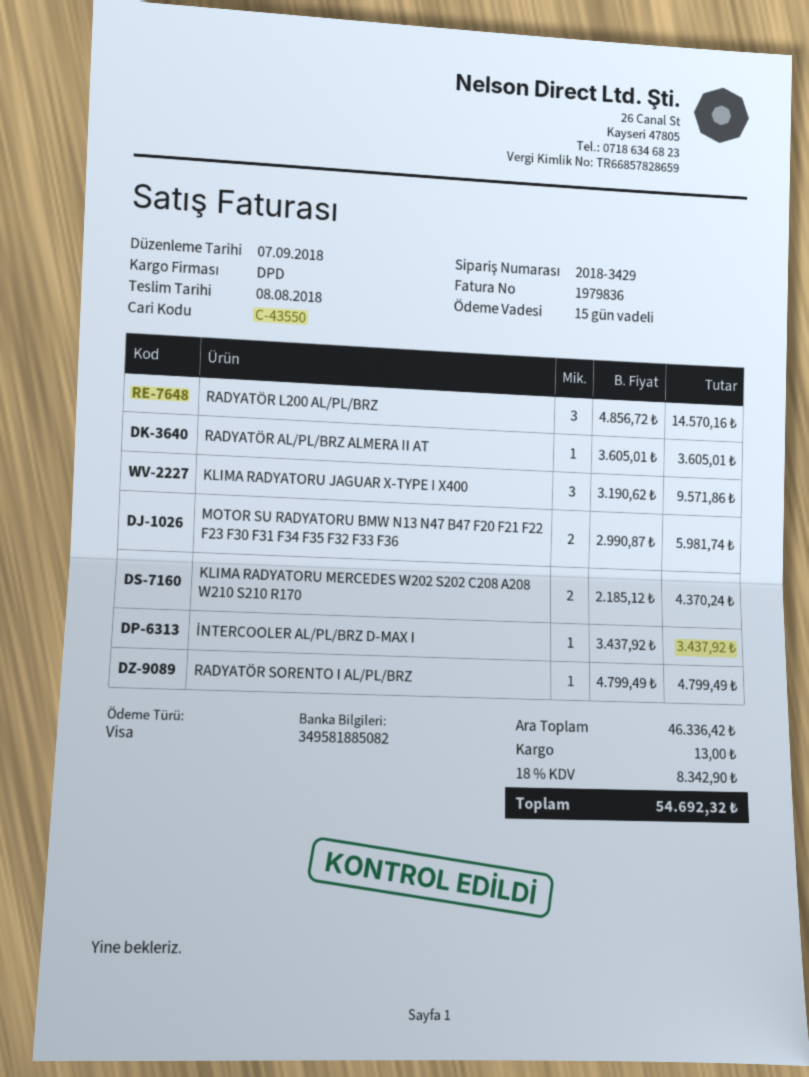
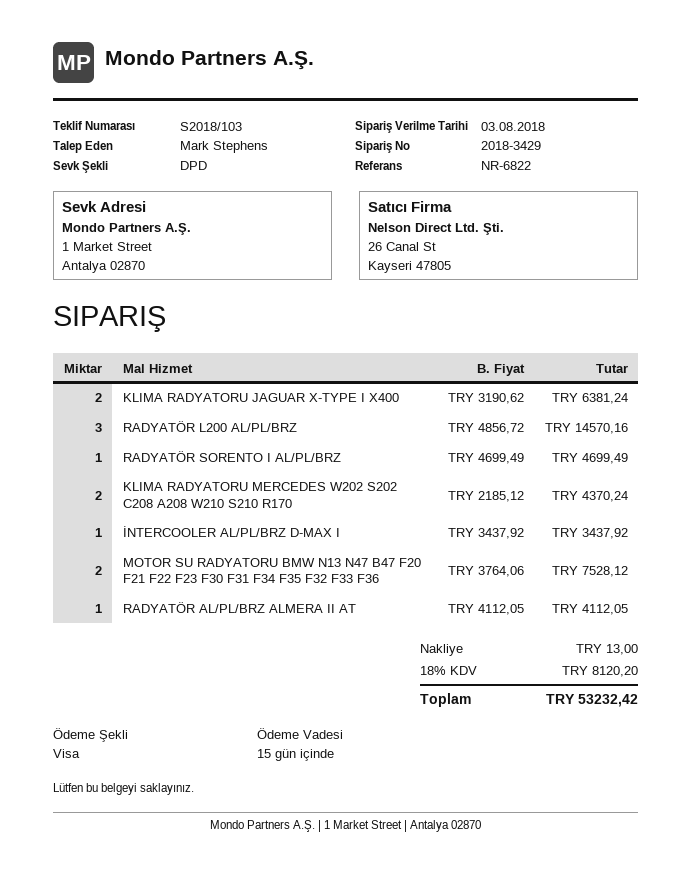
RADYATÖR AL/PL/BRZ ALMERA II AT: 1 x 3605.01 = 3605.01 -> 1 x 4112.05 = 4112.05
KLIMA RADYATORU JAGUAR X-TYPE I X400: 3 x 3190.62 = 9571.86 -> 2 x 3190.62 = 6381.24
MOTOR SU RADYATORU BMW N13 N47 B47 F20 F21 F22 F23 F30 F31 F34 F35 F32 F33 F36: 2 x 2990.87 = 5981.74 -> 2 x 3764.06 = 7528.12
RADYATÖR SORENTO I AL/PL/BRZ: 1 x 4799.49 = 4799.49 -> 1 x 4699.49 = 4699.49
tax: 18% = 8342.90 -> 18% = 8120.20
total: 54692.32 -> 53232.42

